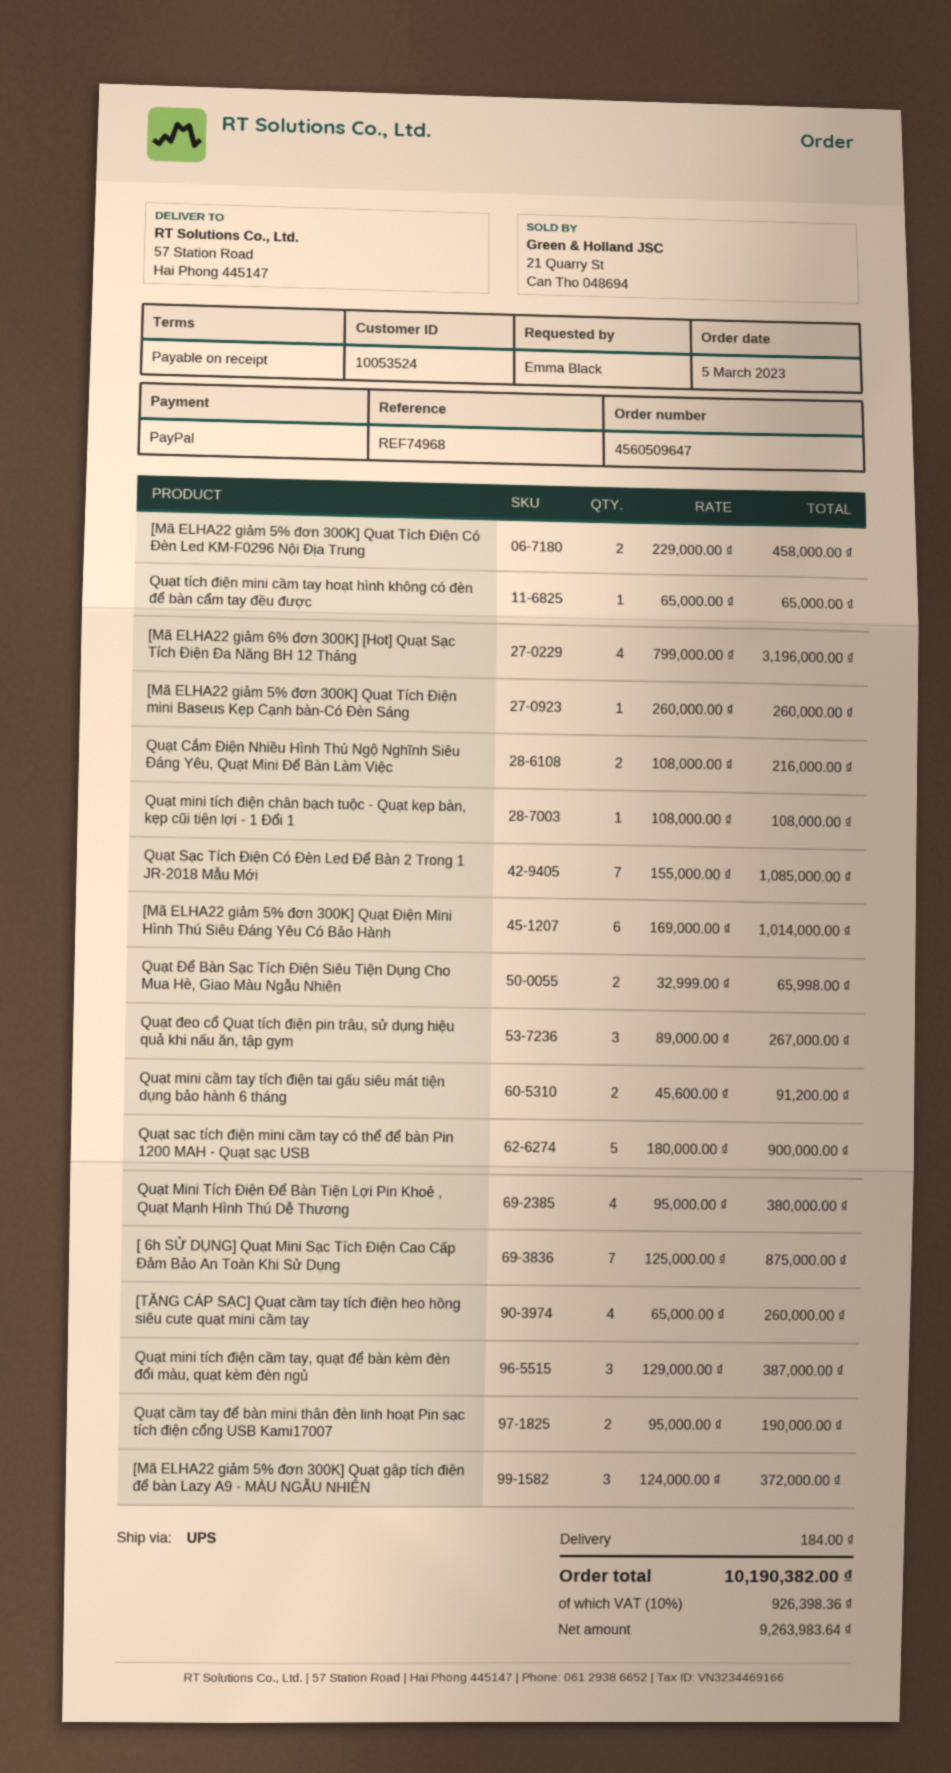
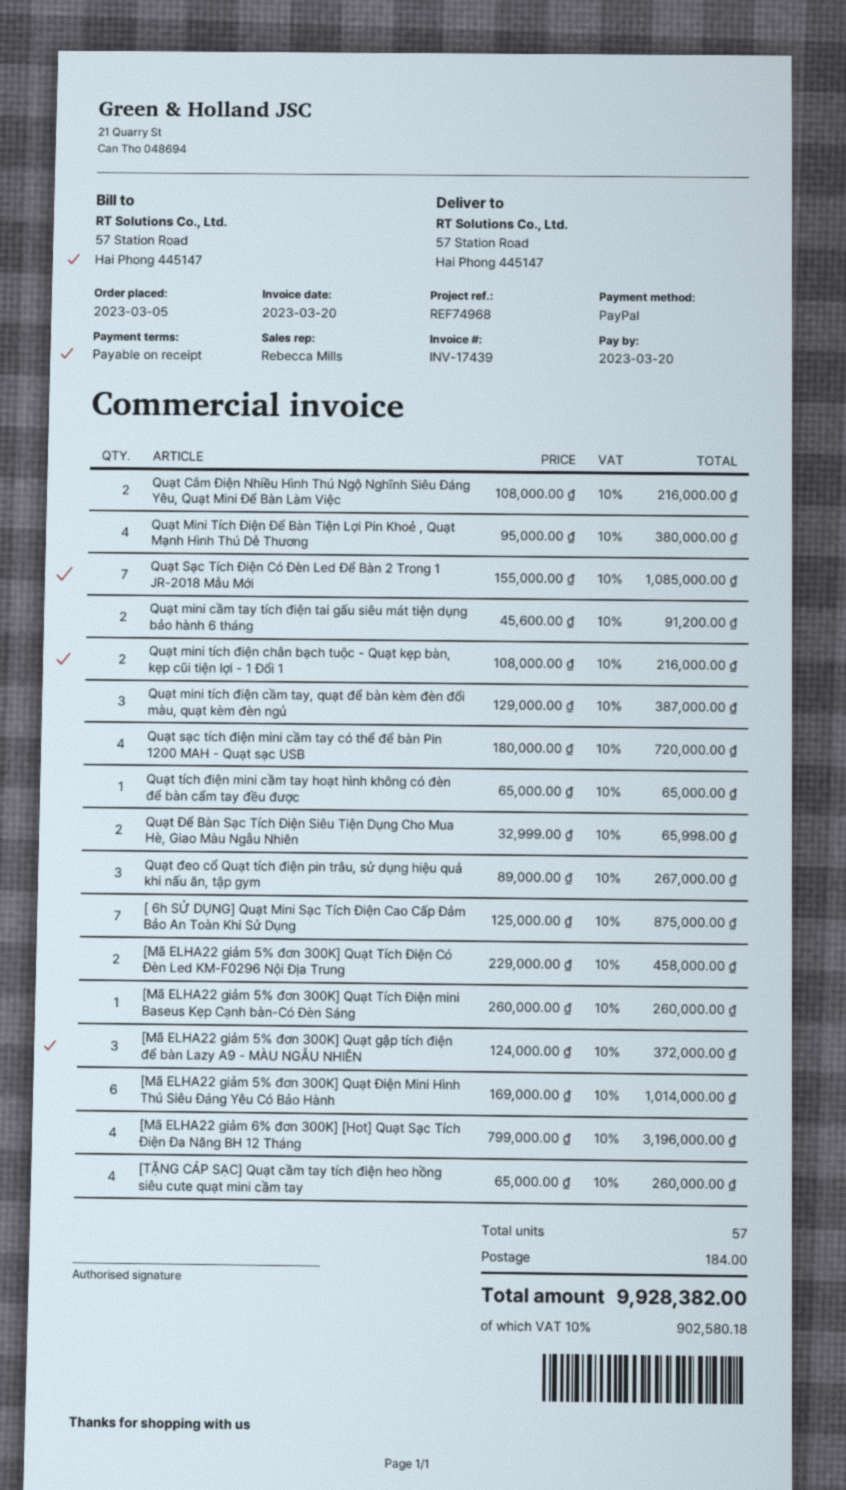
Quạt mini tích điện chân bạch tuộc - Quạt kẹp bàn, kẹp cũi tiện lợi - 1 Đổi 1: 1 x 108000.00 = 108000.00 -> 2 x 108000.00 = 216000.00
Quạt sạc tích điện mini cầm tay có thể để bàn Pin 1200 MAH - Quạt sạc USB: 5 x 180000.00 = 900000.00 -> 4 x 180000.00 = 720000.00
Quạt cầm tay để bàn mini thân đèn linh hoạt Pin sạc tích điện cổng USB Kami17007: 2 x 95000.00 = 190000.00 -> none
tax: 10% = 926398.36 -> 10% = 902580.18
total: 10190382.00 -> 9928382.00

